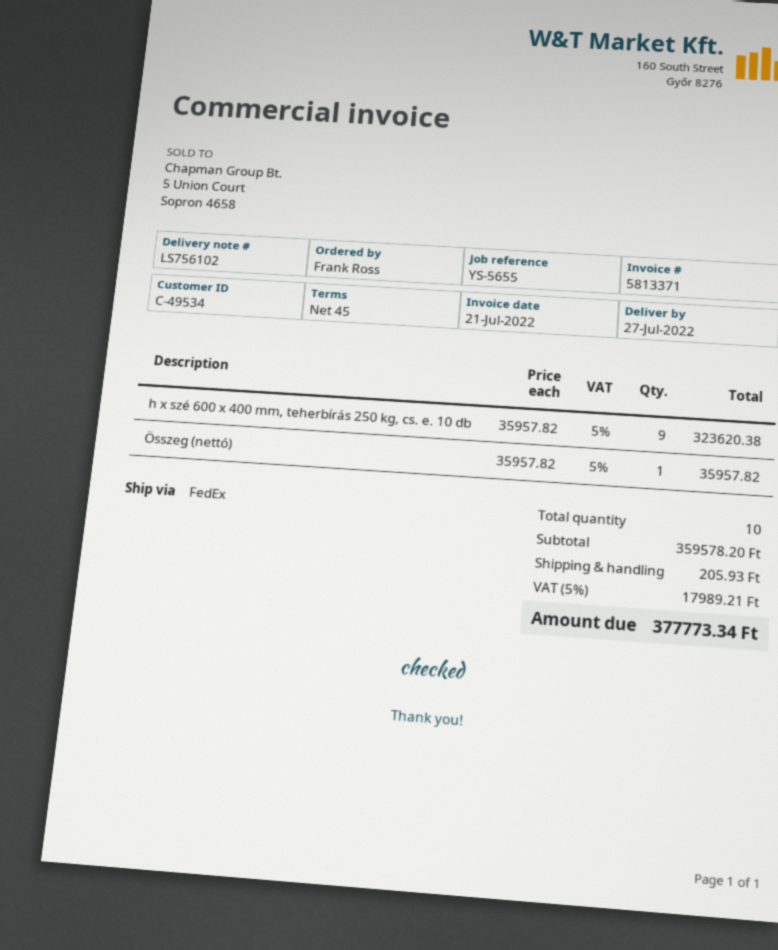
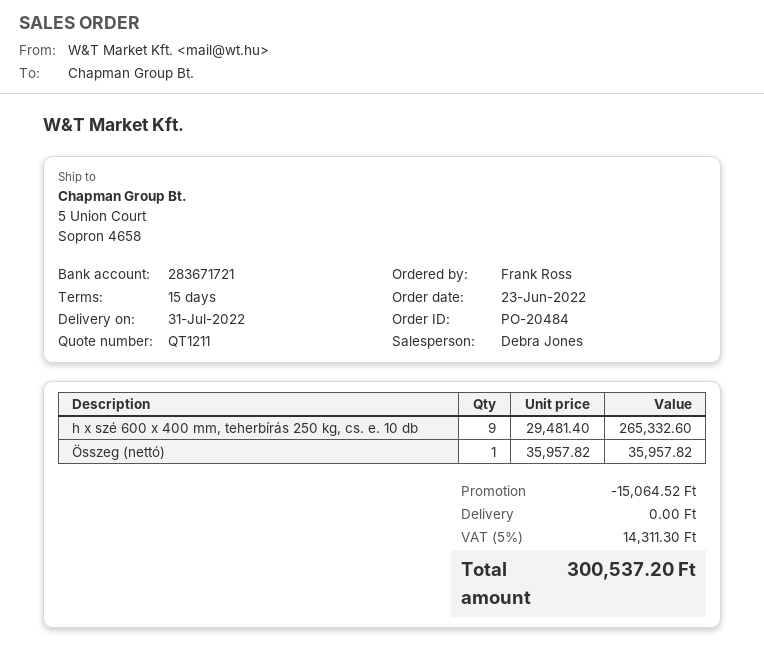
delivery date: 2022-07-27 -> 2022-07-31
payment terms: 45 days -> 15 days
h x szé 600 x 400 mm, teherbírás 250 kg, cs. e. 10 db: 9 x 35957.82 = 323620.38 -> 9 x 29481.40 = 265332.60
discount: none -> 15064.52
shipping: 205.93 -> 0.00
tax: 5% = 17989.21 -> 5% = 14311.30
total: 377773.34 -> 300537.20

